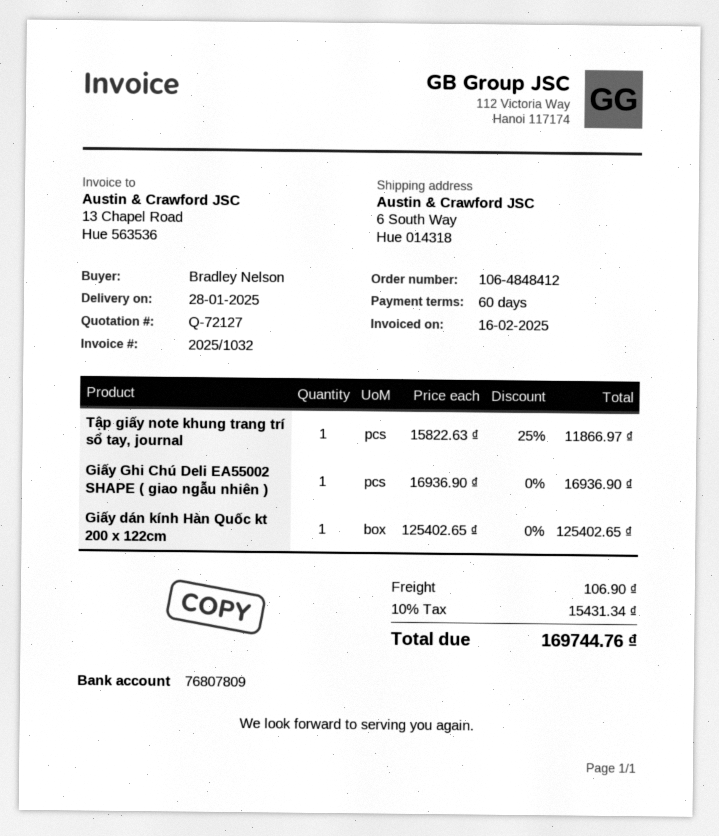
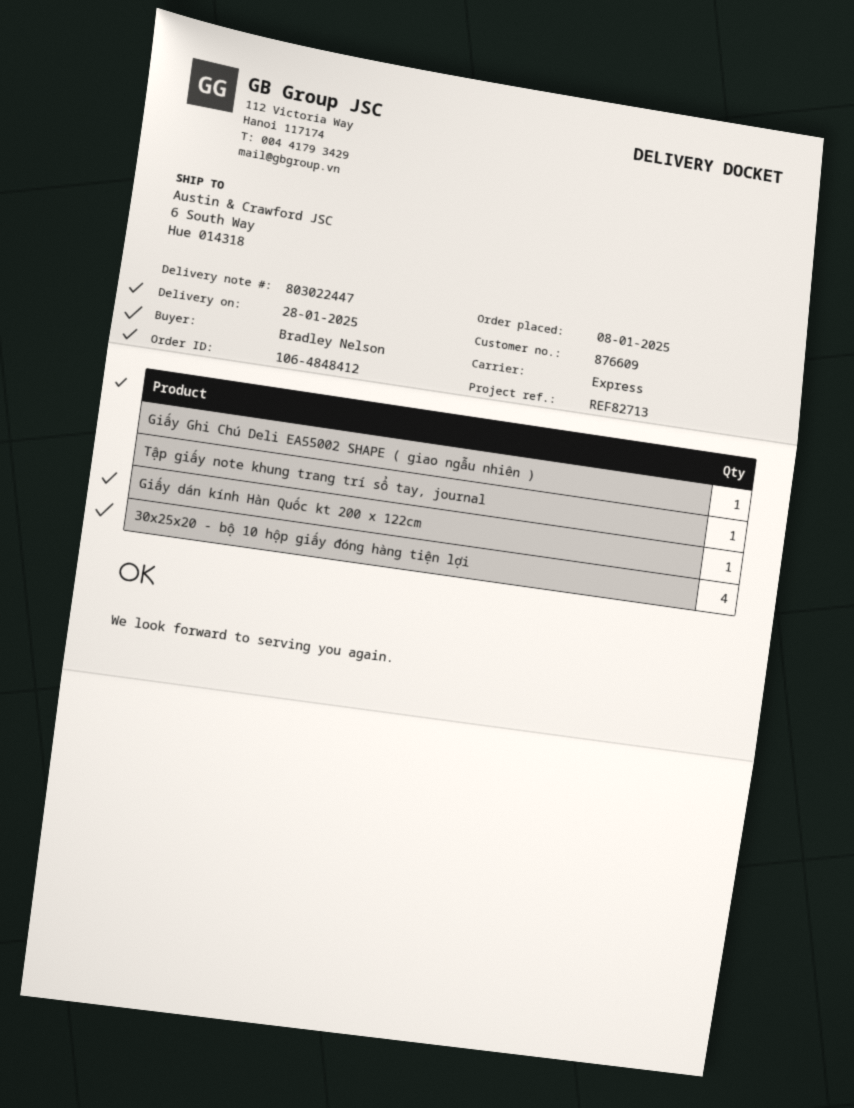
30x25x20 - bộ 10 hộp giấy đóng hàng tiện lợi: none -> 4

